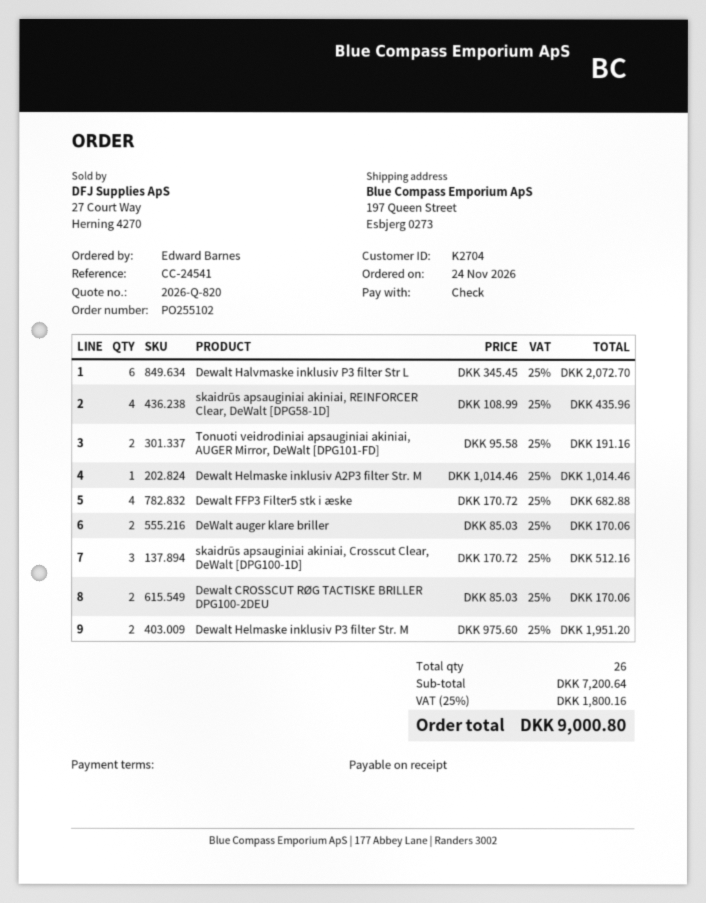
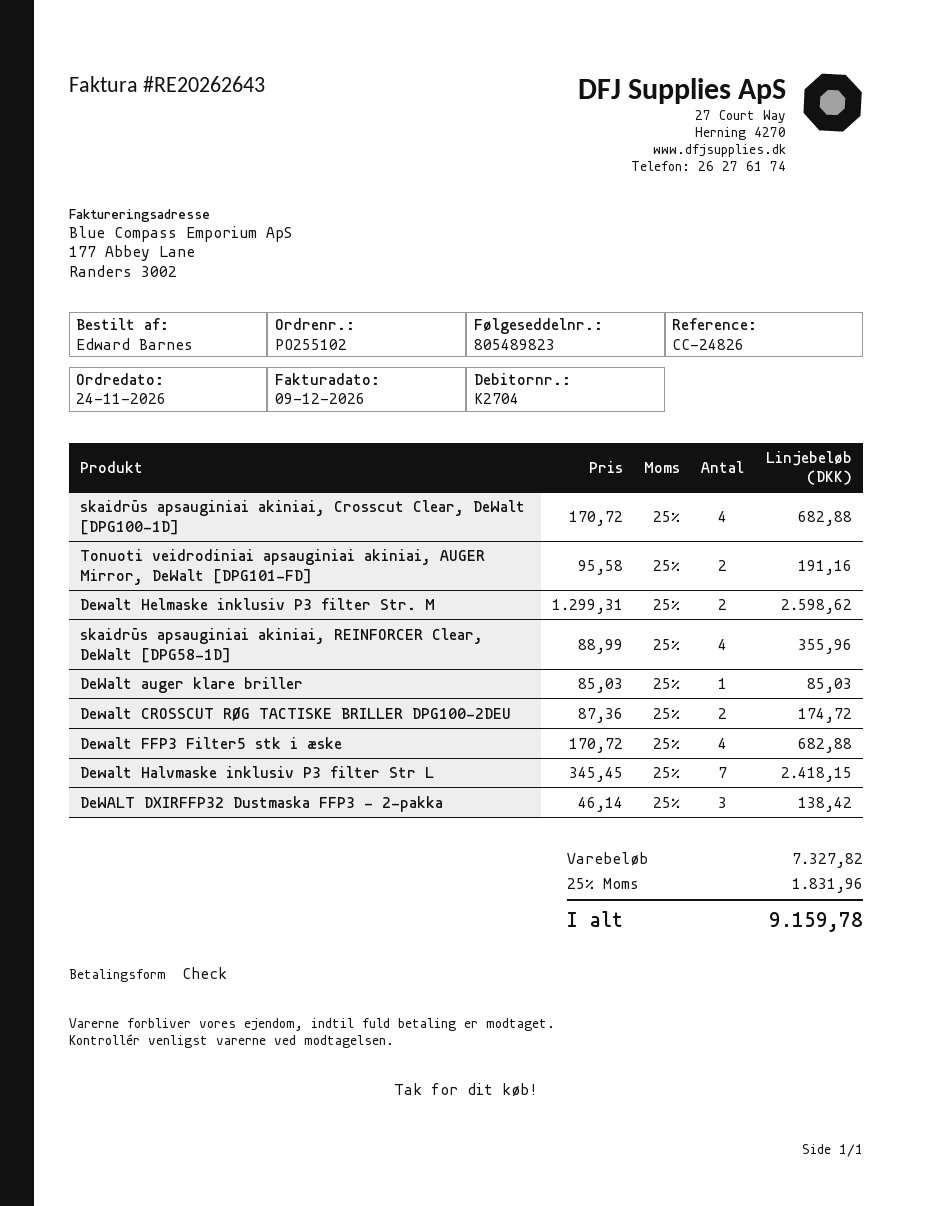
reference: CC-24541 -> CC-24826
Dewalt Halvmaske inklusiv P3 filter Str L: 6 x 345.45 = 2072.70 -> 7 x 345.45 = 2418.15
skaidrūs apsauginiai akiniai, REINFORCER Clear, DeWalt [DPG58-1D]: 4 x 108.99 = 435.96 -> 4 x 88.99 = 355.96
Dewalt Helmaske inklusiv A2P3 filter Str. M: 1 x 1014.46 = 1014.46 -> none
DeWalt auger klare briller: 2 x 85.03 = 170.06 -> 1 x 85.03 = 85.03
skaidrūs apsauginiai akiniai, Crosscut Clear, DeWalt [DPG100-1D]: 3 x 170.72 = 512.16 -> 4 x 170.72 = 682.88
Dewalt CROSSCUT RØG TACTISKE BRILLER DPG100-2DEU: 2 x 85.03 = 170.06 -> 2 x 87.36 = 174.72
Dewalt Helmaske inklusiv P3 filter Str. M: 2 x 975.60 = 1951.20 -> 2 x 1299.31 = 2598.62
DeWALT DXIRFFP32 Dustmaska FFP3 - 2-pakka: none -> 3 x 46.14 = 138.42
subtotal: 7200.64 -> 7327.82
tax: 25% = 1800.16 -> 25% = 1831.96
total: 9000.80 -> 9159.78

